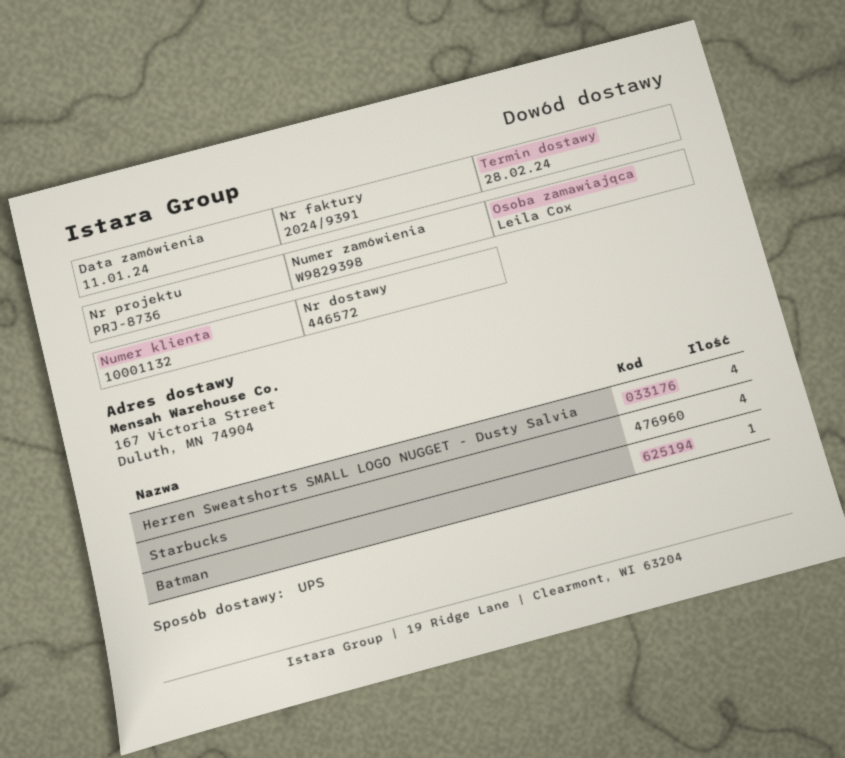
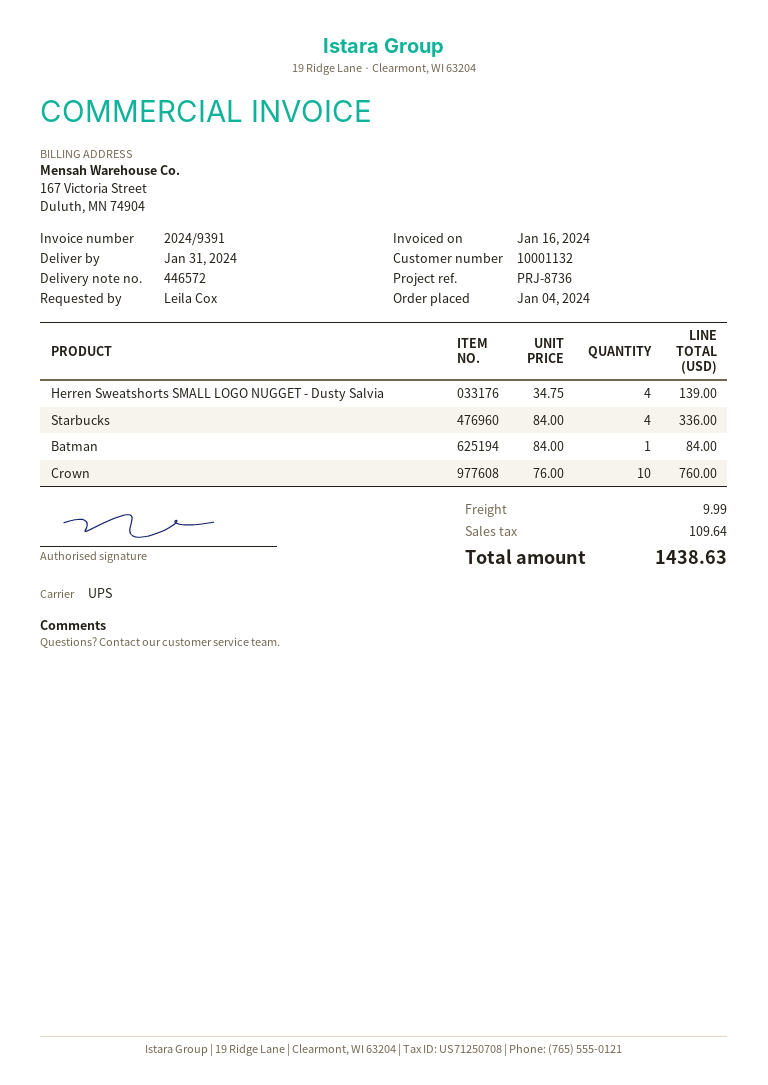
order date: 2024-01-11 -> 2024-01-04
delivery date: 2024-02-28 -> 2024-01-31
Crown: none -> 10

